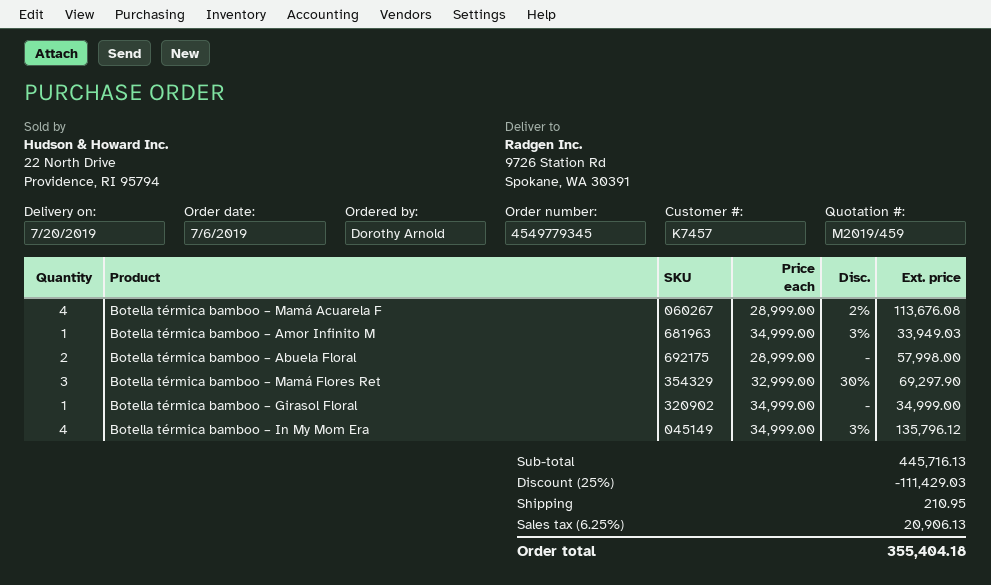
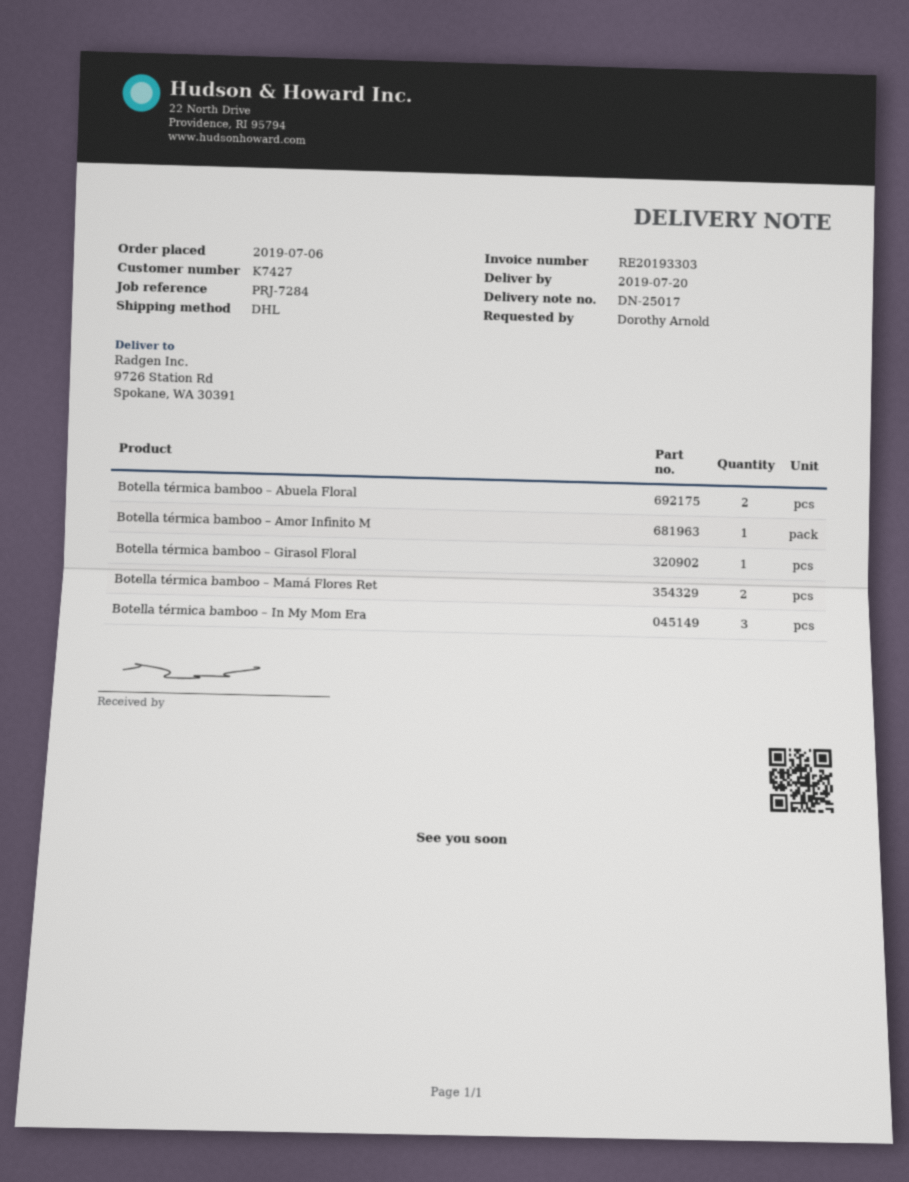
customer number: K7457 -> K7427
Botella térmica bamboo – Mamá Acuarela F: 4 -> none
Botella térmica bamboo – Mamá Flores Ret: 3 -> 2
Botella térmica bamboo – In My Mom Era: 4 -> 3

